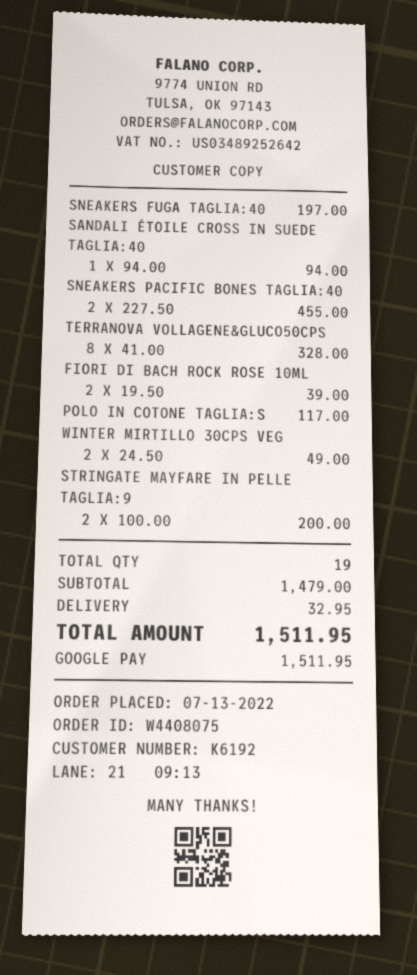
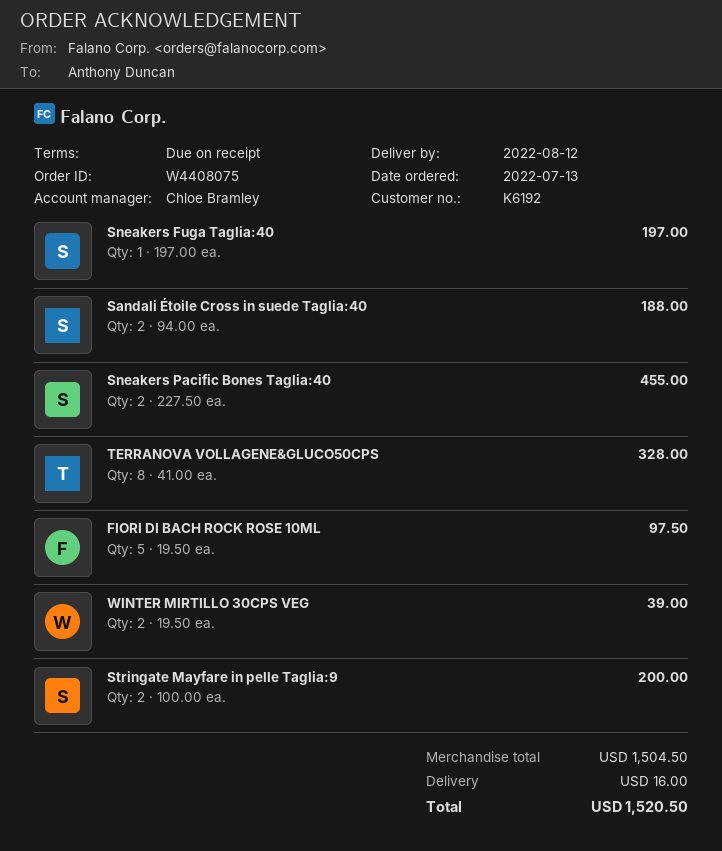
SANDALI ÉTOILE CROSS IN SUEDE TAGLIA:40: 1 x 94.00 = 94.00 -> 2 x 94.00 = 188.00
FIORI DI BACH ROCK ROSE 10ML: 2 x 19.50 = 39.00 -> 5 x 19.50 = 97.50
POLO IN COTONE TAGLIA:S: 1 x 117.00 = 117.00 -> none
WINTER MIRTILLO 30CPS VEG: 2 x 24.50 = 49.00 -> 2 x 19.50 = 39.00
subtotal: 1479.00 -> 1504.50
shipping: 32.95 -> 16.00
total: 1511.95 -> 1520.50

